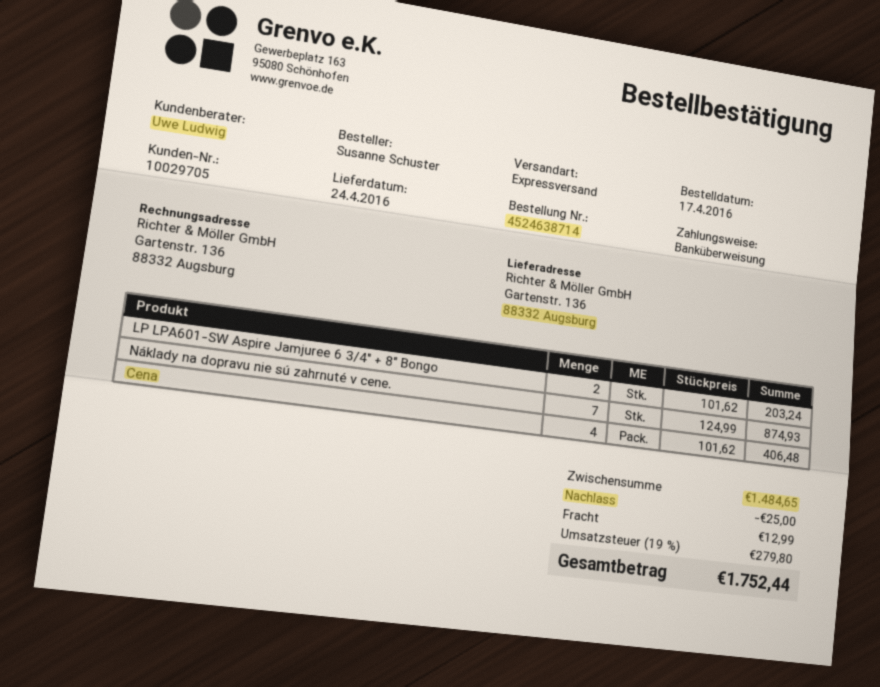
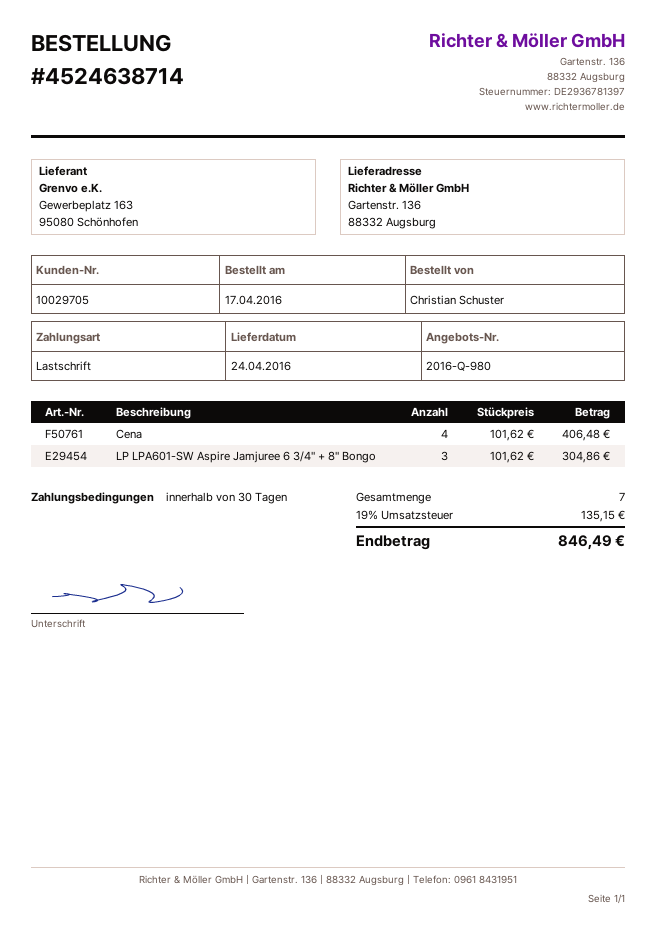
ordered by: Susanne Schuster -> Christian Schuster
payment method: bank transfer -> direct debit
LP LPA601-SW Aspire Jamjuree 6 3/4" + 8" Bongo: 2 x 101.62 = 203.24 -> 3 x 101.62 = 304.86
Náklady na dopravu nie sú zahrnuté v cene.: 7 x 124.99 = 874.93 -> none
discount: 25.00 -> none
shipping: 12.99 -> none
tax: 19% = 279.80 -> 19% = 135.15
total: 1752.44 -> 846.49

